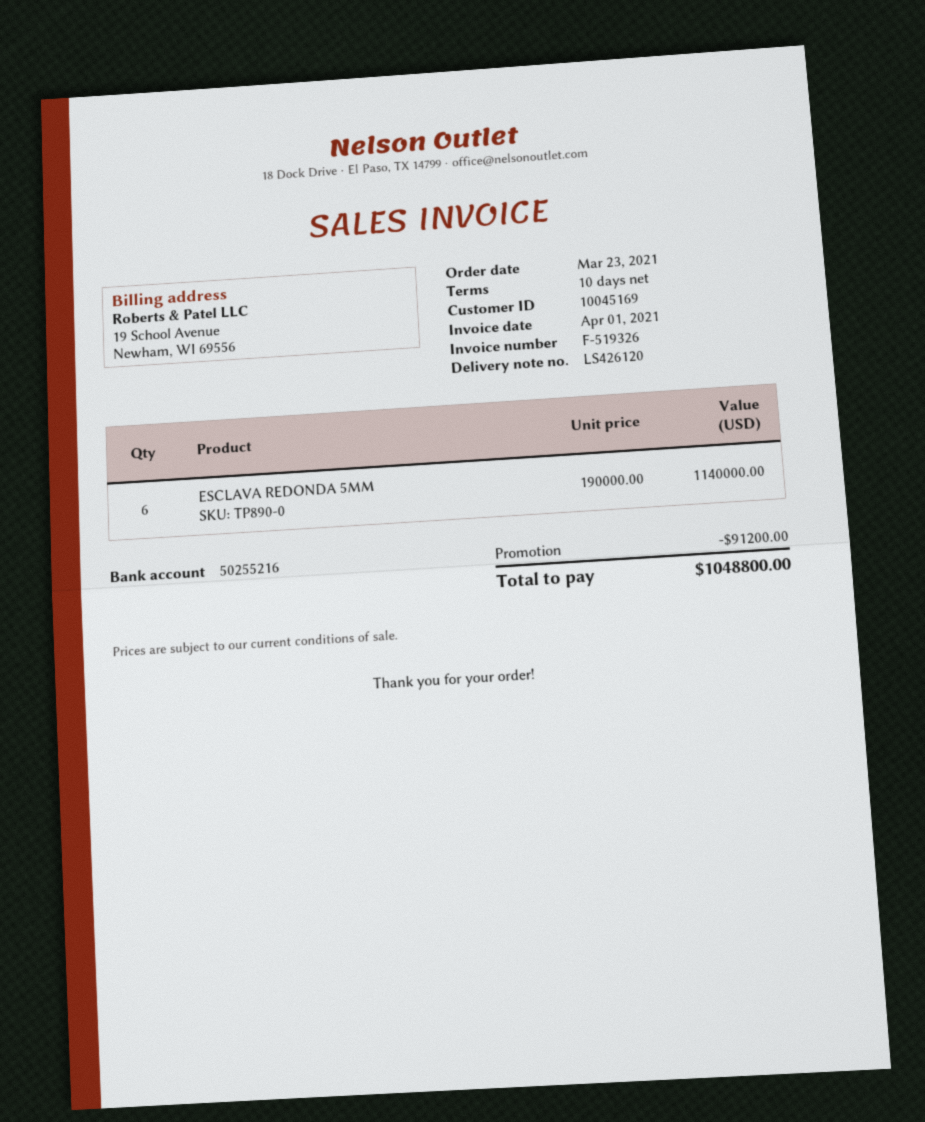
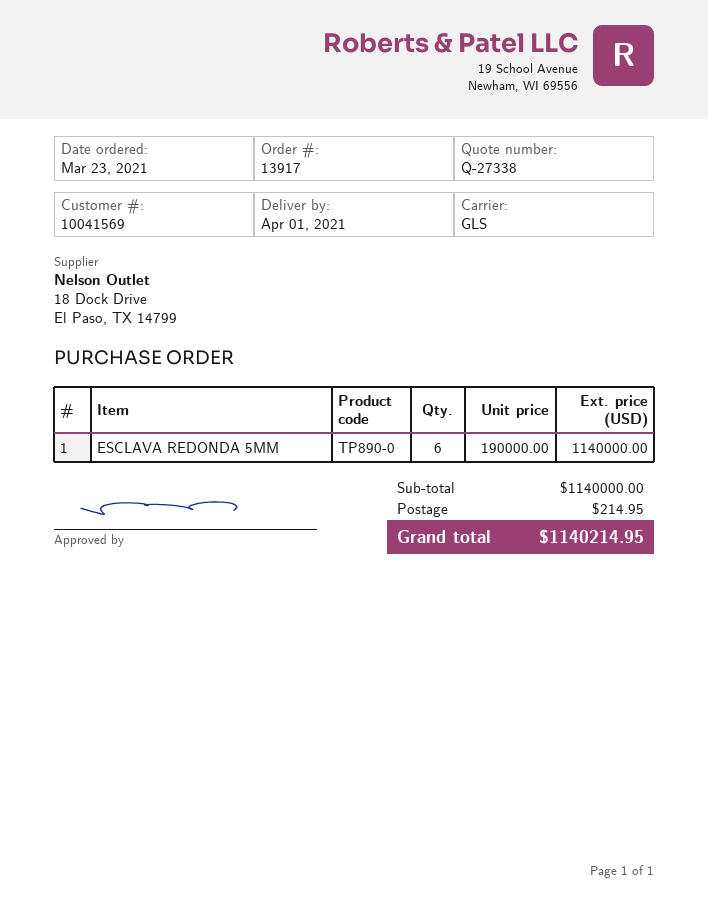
customer number: 10045169 -> 10041569
discount: 91200.00 -> none
shipping: none -> 214.95
total: 1048800.00 -> 1140214.95

